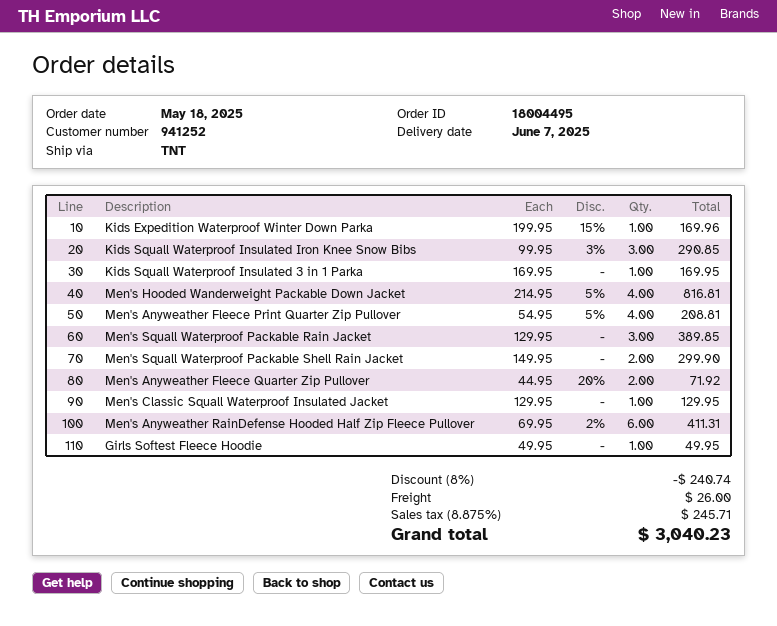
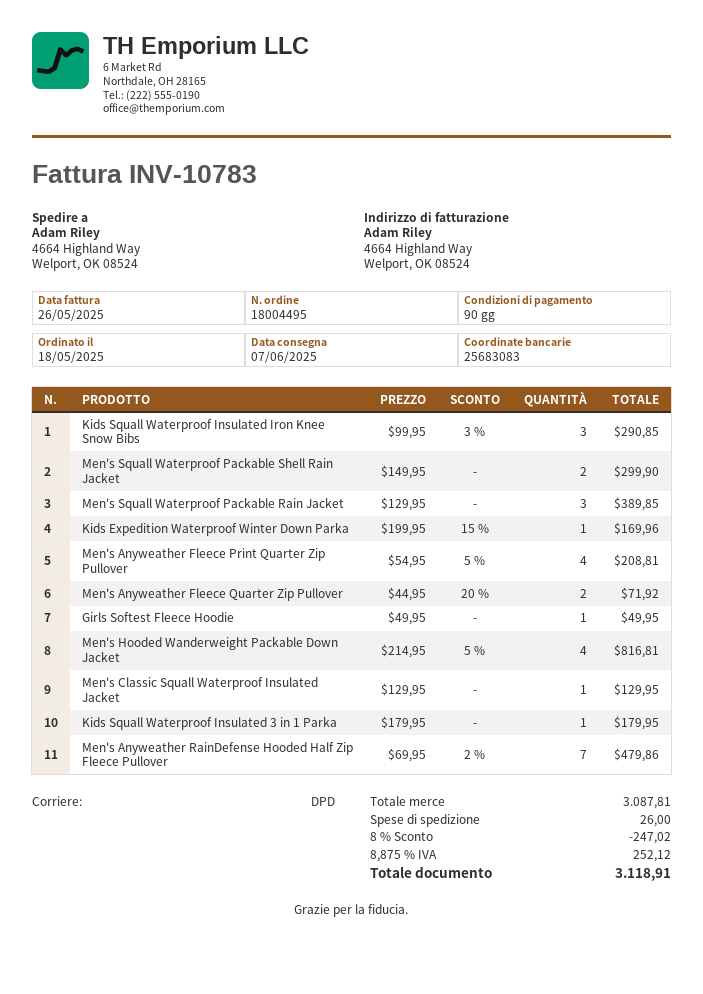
shipping method: TNT -> DPD
Kids Squall Waterproof Insulated 3 in 1 Parka: 1 x 169.95 = 169.95 -> 1 x 179.95 = 179.95
Men's Anyweather RainDefense Hooded Half Zip Fleece Pullover: 6 x 69.95 - 2% = 411.31 -> 7 x 69.95 - 2% = 479.86
discount: 8% = 240.74 -> 8% = 247.02
tax: 8.875% = 245.71 -> 8.875% = 252.12
total: 3040.23 -> 3118.91

